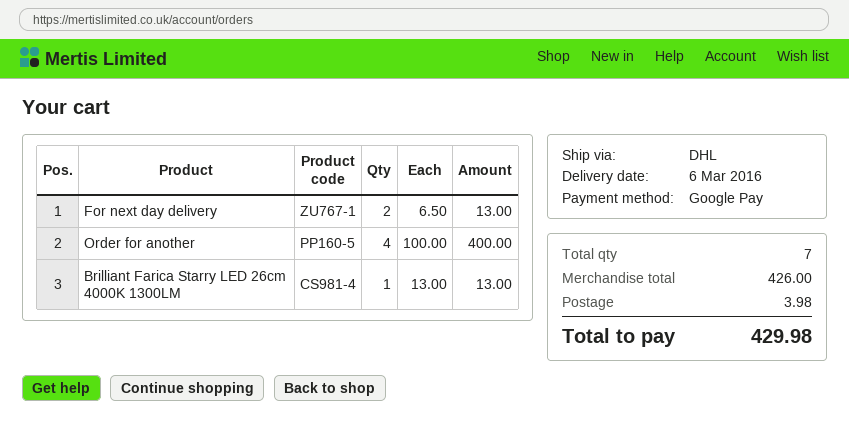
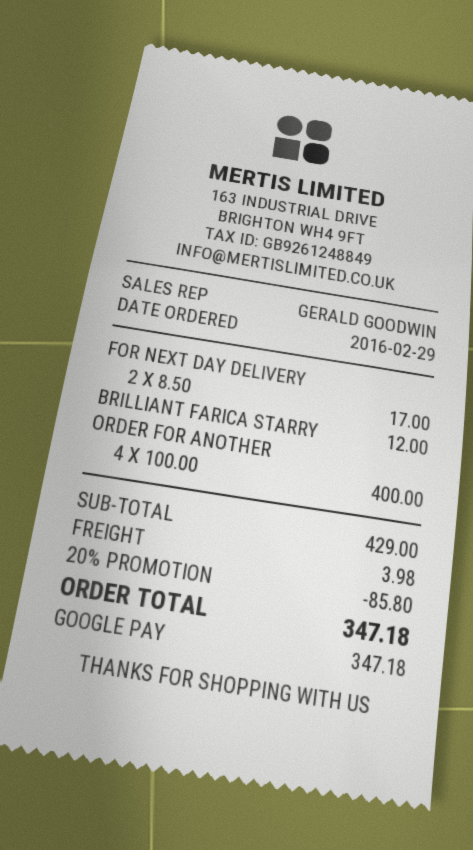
For next day delivery: 2 x 6.50 = 13.00 -> 2 x 8.50 = 17.00
Brilliant Farica Starry LED 26cm 4000K 1300LM: 1 x 13.00 = 13.00 -> 1 x 12.00 = 12.00
subtotal: 426.00 -> 429.00
discount: none -> 20% = 85.80
total: 429.98 -> 347.18

